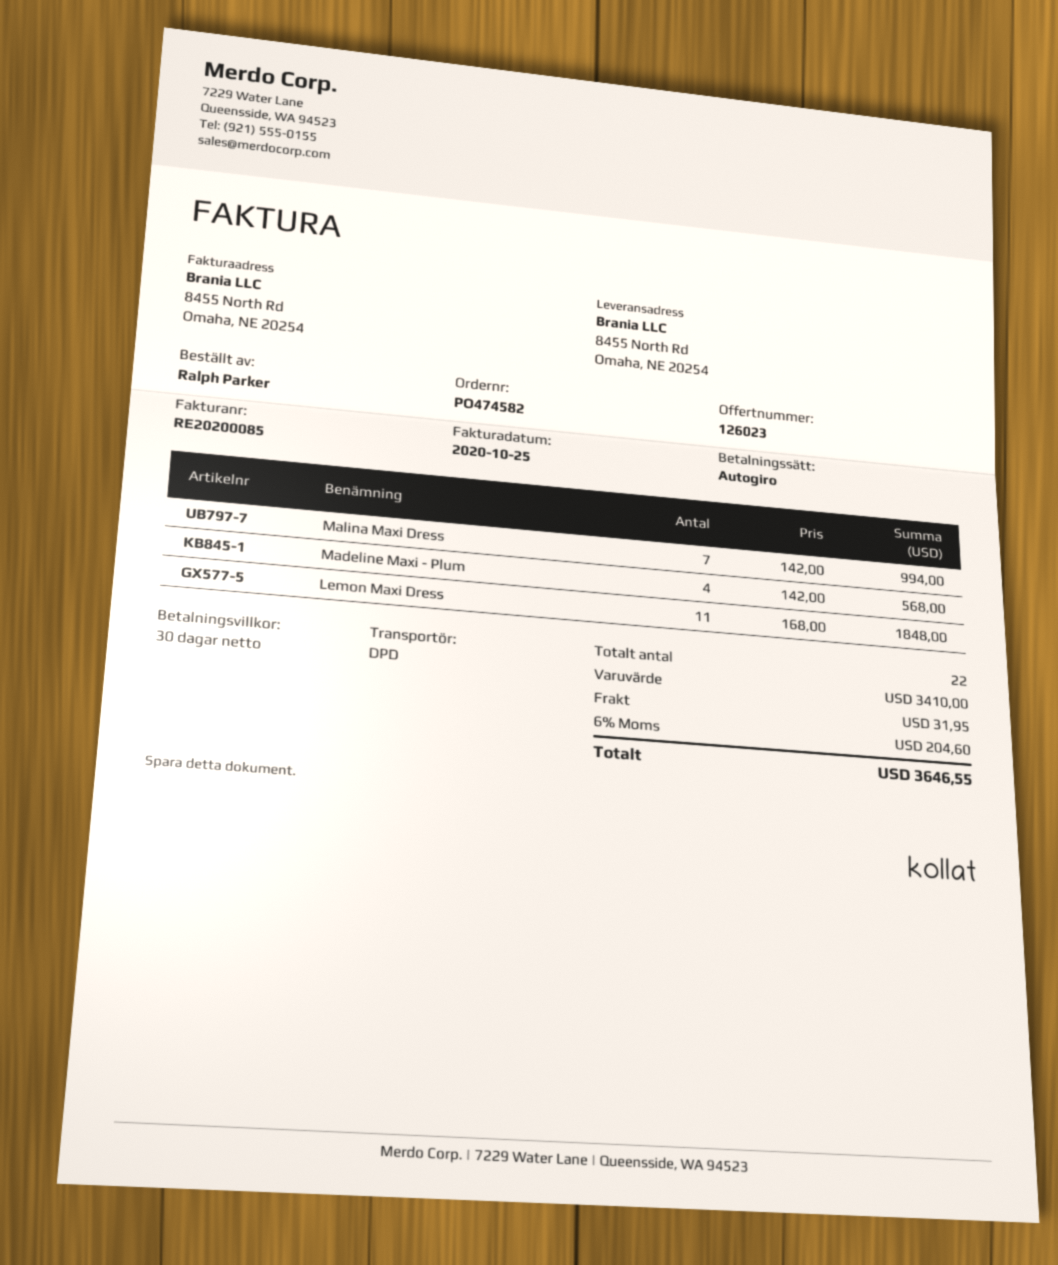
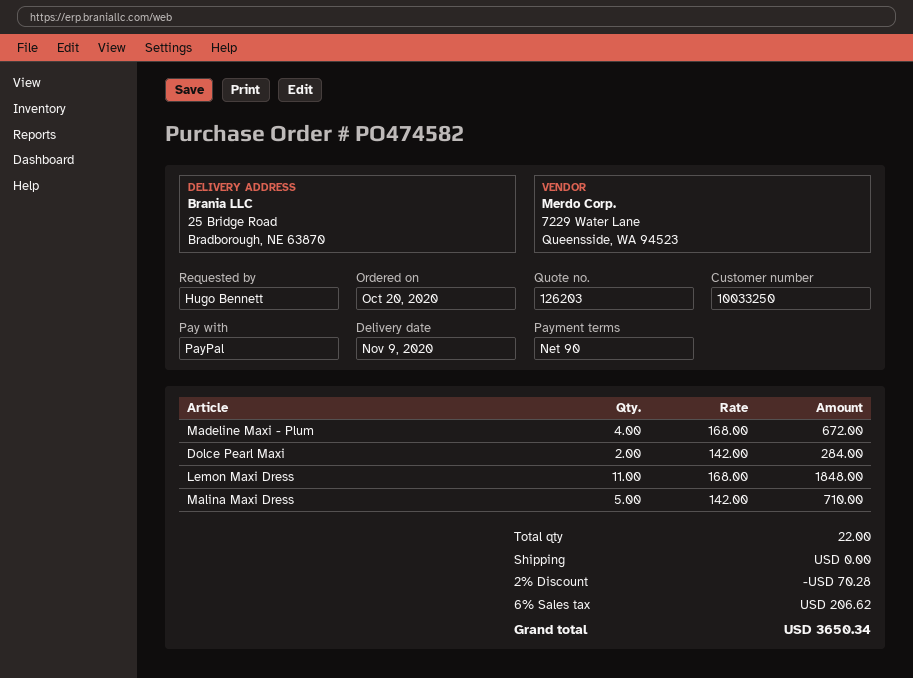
quote number: 126023 -> 126203
payment terms: 30 days -> 90 days
ordered by: Ralph Parker -> Hugo Bennett
payment method: direct debit -> PayPal
ship to: 8455 North Rd, Omaha, NE 20254 -> 25 Bridge Road, Bradborough, NE 63870
Malina Maxi Dress: 7 x 142.00 = 994.00 -> 5 x 142.00 = 710.00
Madeline Maxi - Plum: 4 x 142.00 = 568.00 -> 4 x 168.00 = 672.00
Dolce Pearl Maxi: none -> 2 x 142.00 = 284.00
discount: none -> 2% = 70.28
shipping: 31.95 -> 0.00
tax: 6% = 204.60 -> 6% = 206.62
total: 3646.55 -> 3650.34

